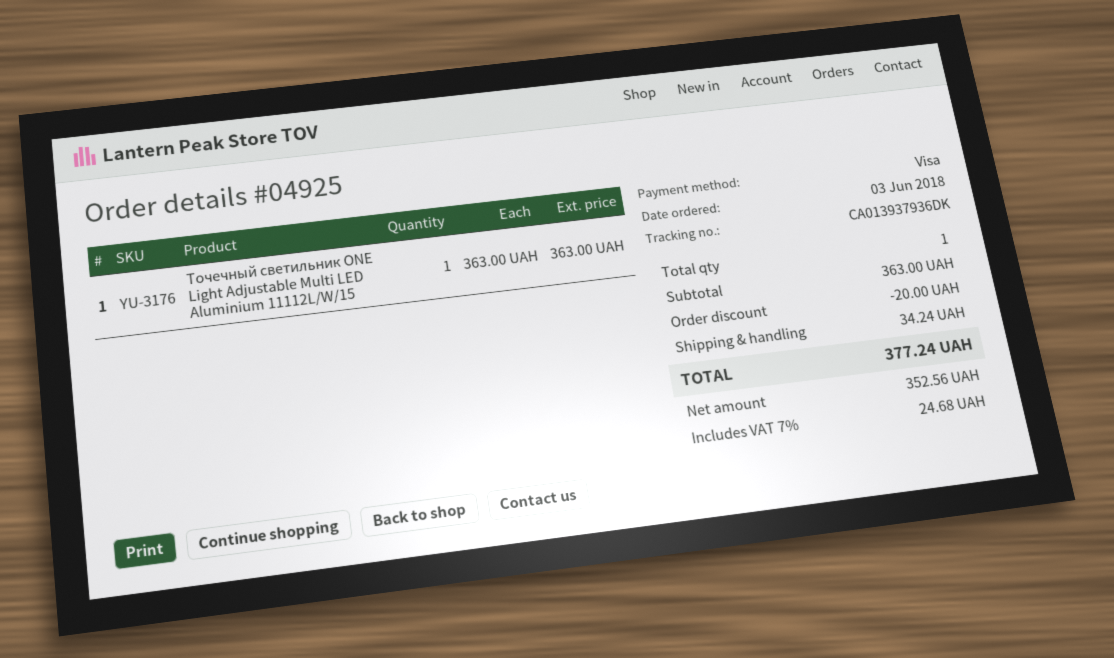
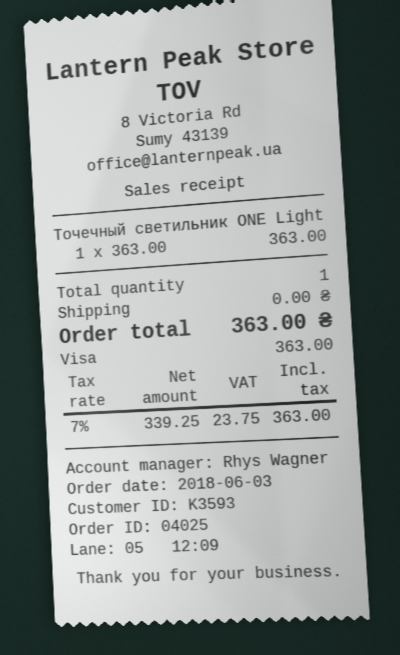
order number: 04925 -> 04025
discount: 20.00 -> none
shipping: 34.24 -> 0.00
net: 352.56 -> 339.25
tax: 7% = 24.68 -> 7% = 23.75
total: 377.24 -> 363.00

